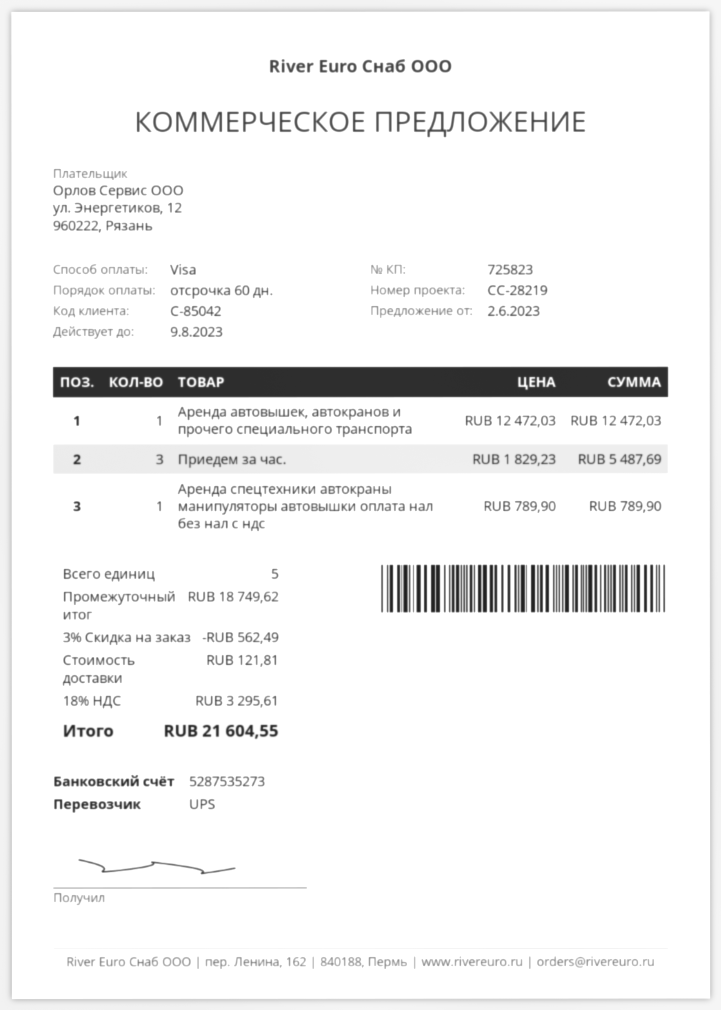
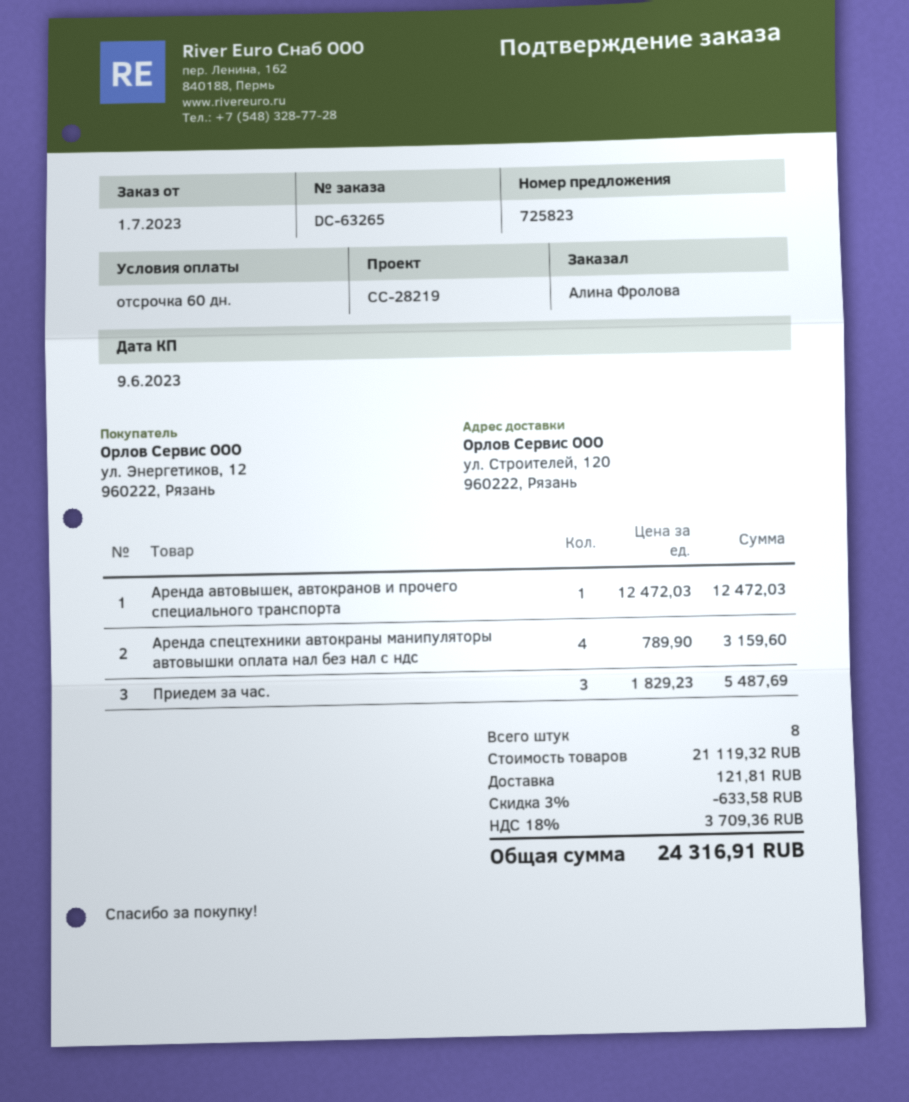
quote date: 2023-06-02 -> 2023-06-09
Аренда спецтехники автокраны манипуляторы автовышки оплата нал без нал с ндс: 1 x 789.90 = 789.90 -> 4 x 789.90 = 3159.60
total quantity: 5 -> 8
subtotal: 18749.62 -> 21119.32
discount: 3% = 562.49 -> 3% = 633.58
tax: 18% = 3295.61 -> 18% = 3709.36
total: 21604.55 -> 24316.91

